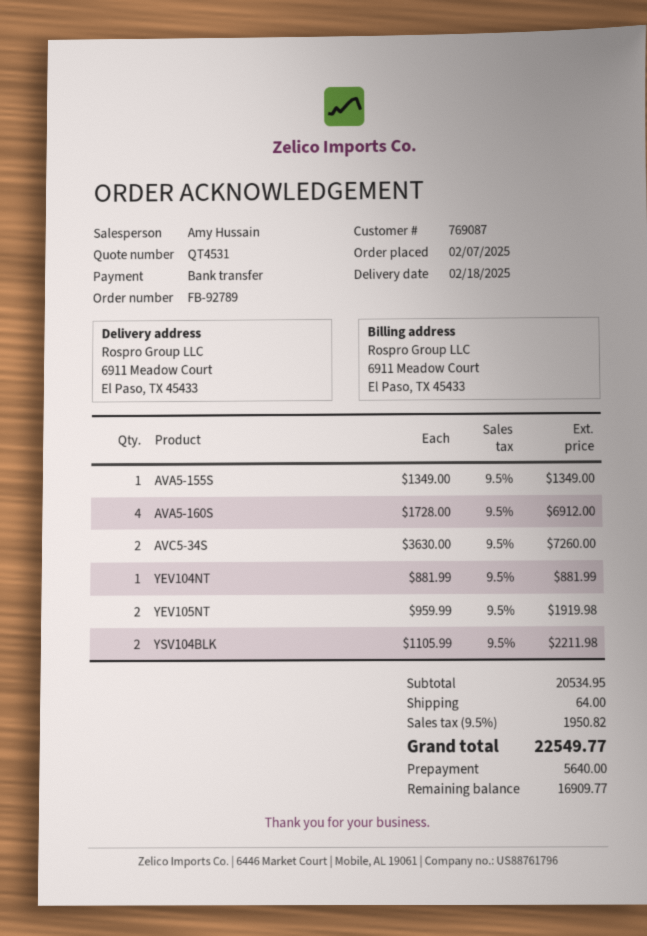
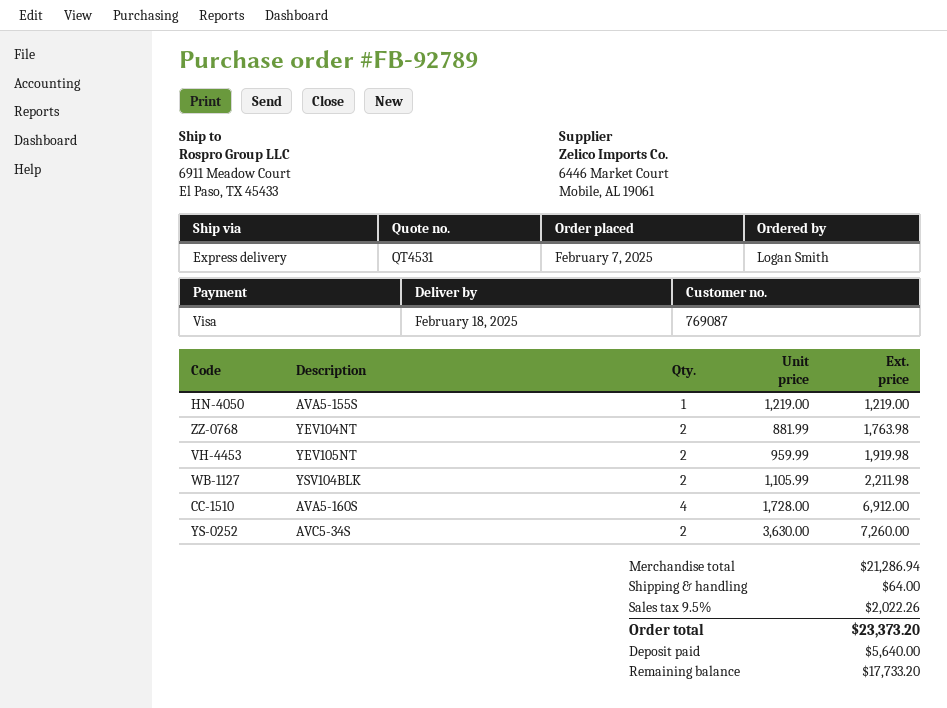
payment method: bank transfer -> Visa
AVA5-155S: 1 x 1349.00 = 1349.00 -> 1 x 1219.00 = 1219.00
YEV104NT: 1 x 881.99 = 881.99 -> 2 x 881.99 = 1763.98
subtotal: 20534.95 -> 21286.94
tax: 9.5% = 1950.82 -> 9.5% = 2022.26
total: 22549.77 -> 23373.20
balance: 16909.77 -> 17733.20

